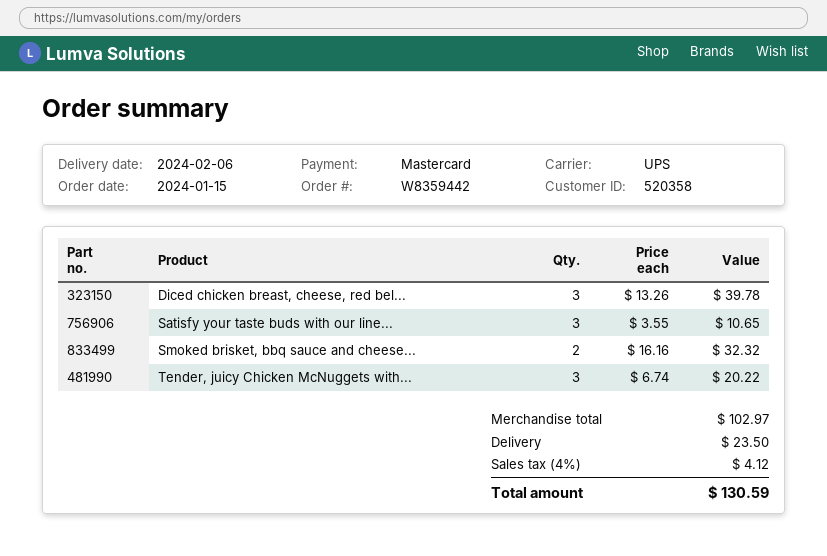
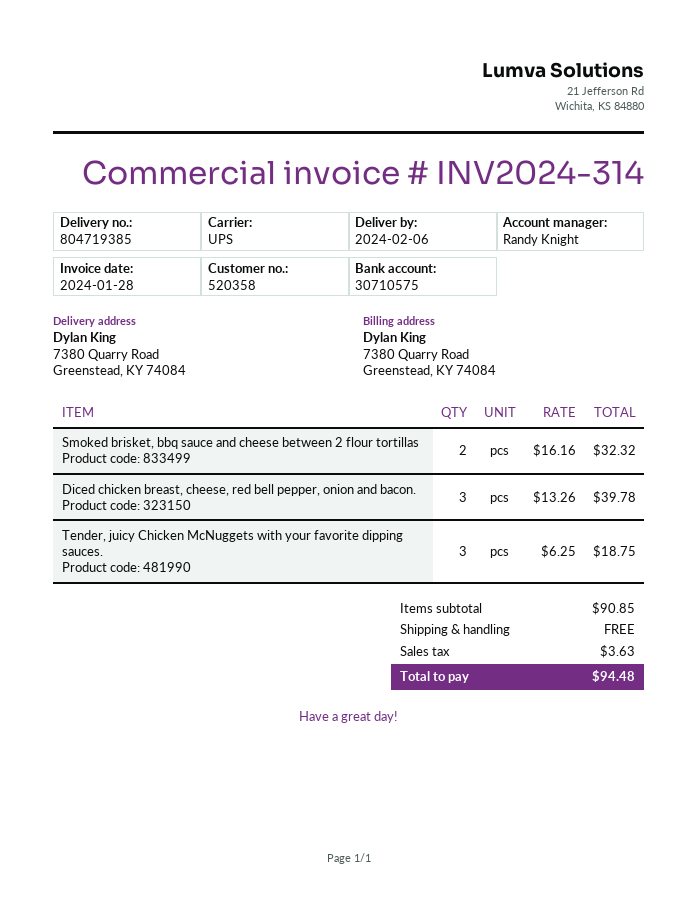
Satisfy your taste buds with our line...: 3 x 3.55 = 10.65 -> none
Tender, juicy Chicken McNuggets with...: 3 x 6.74 = 20.22 -> 3 x 6.25 = 18.75
subtotal: 102.97 -> 90.85
shipping: 23.50 -> 0.00
tax: 4.12 -> 3.63
total: 130.59 -> 94.48

